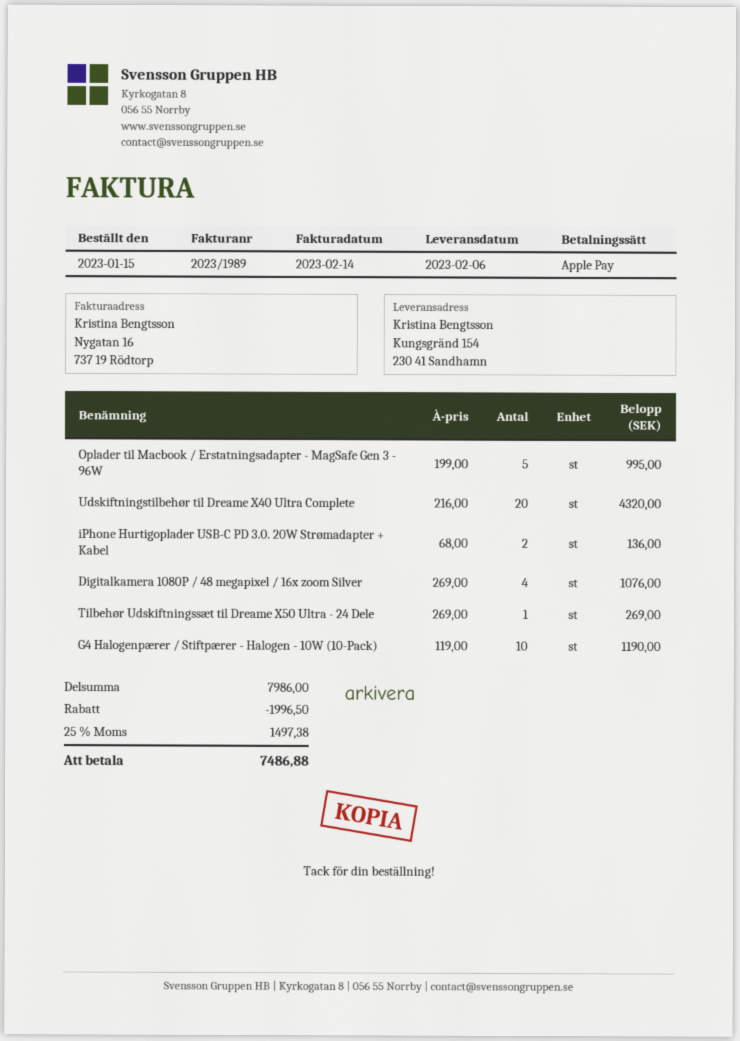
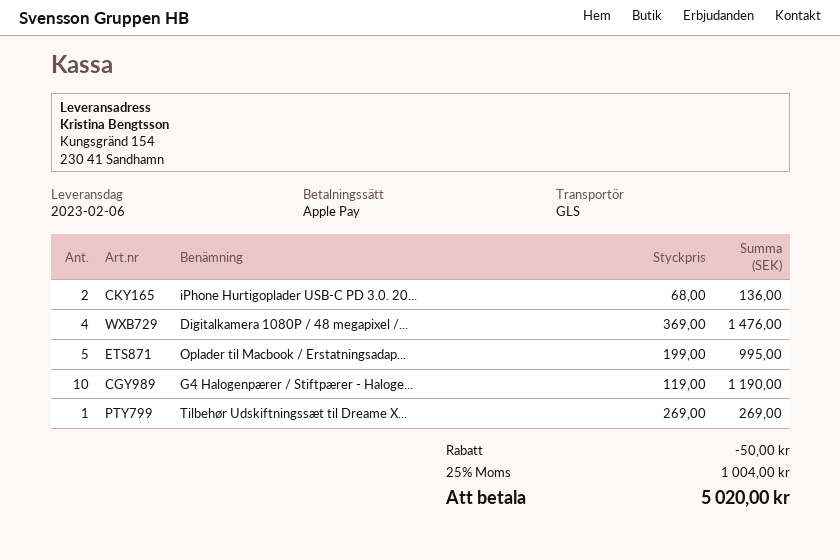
Udskiftningstilbehør til Dreame X40 Ultra Complete: 20 x 216.00 = 4320.00 -> none
Digitalkamera 1080P / 48 megapixel / 16x zoom Silver: 4 x 269.00 = 1076.00 -> 4 x 369.00 = 1476.00
discount: 1996.50 -> 50.00
tax: 25% = 1497.38 -> 25% = 1004.00
total: 7486.88 -> 5020.00

